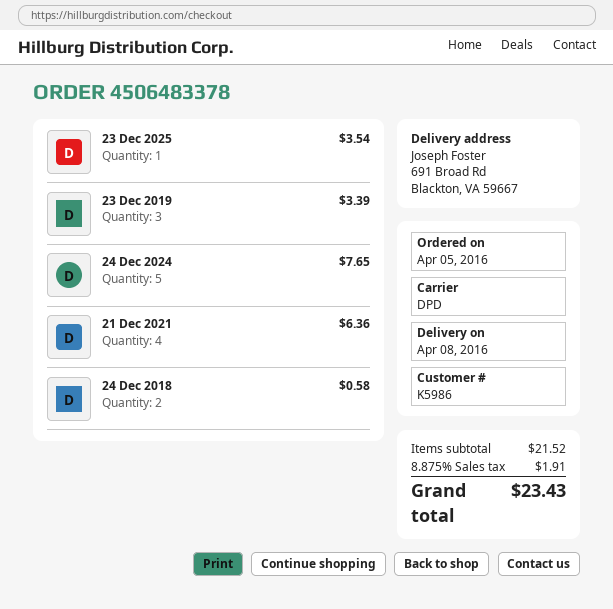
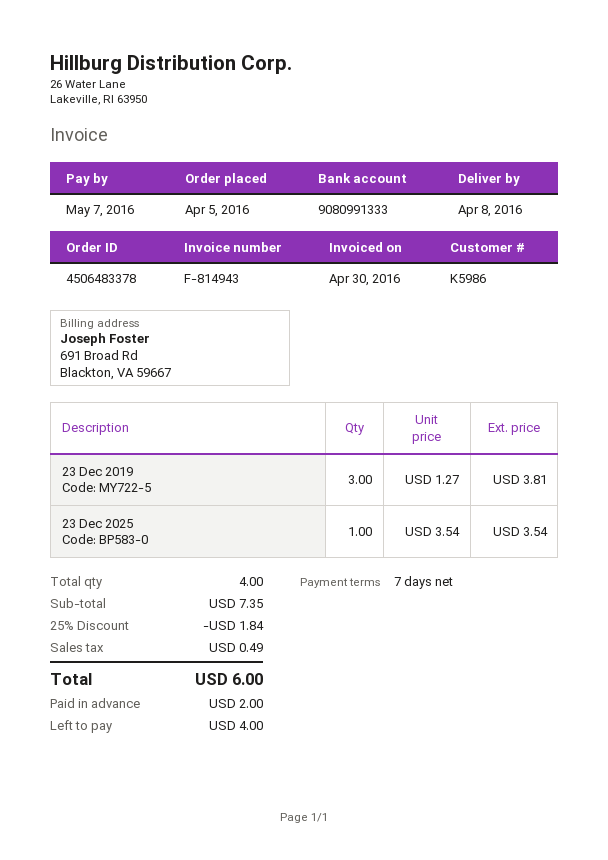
23 Dec 2019: 3 for 3.39 -> 3 for 3.81
24 Dec 2024: 5 for 7.65 -> none
21 Dec 2021: 4 for 6.36 -> none
24 Dec 2018: 2 for 0.58 -> none
subtotal: 21.52 -> 7.35
discount: none -> 25% = 1.84
tax: 1.91 -> 0.49
total: 23.43 -> 6.00

